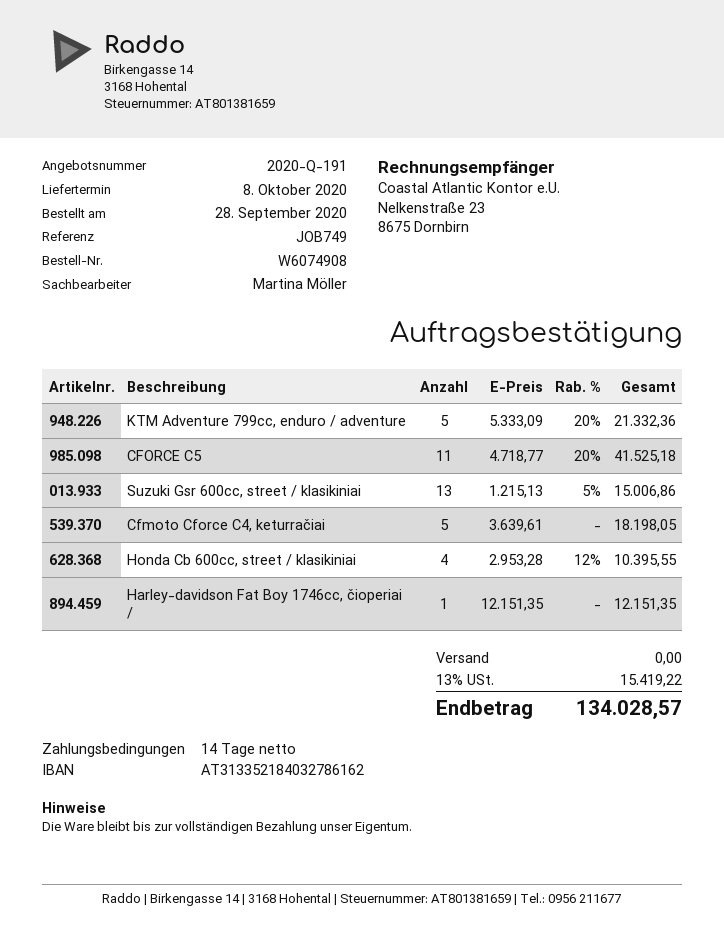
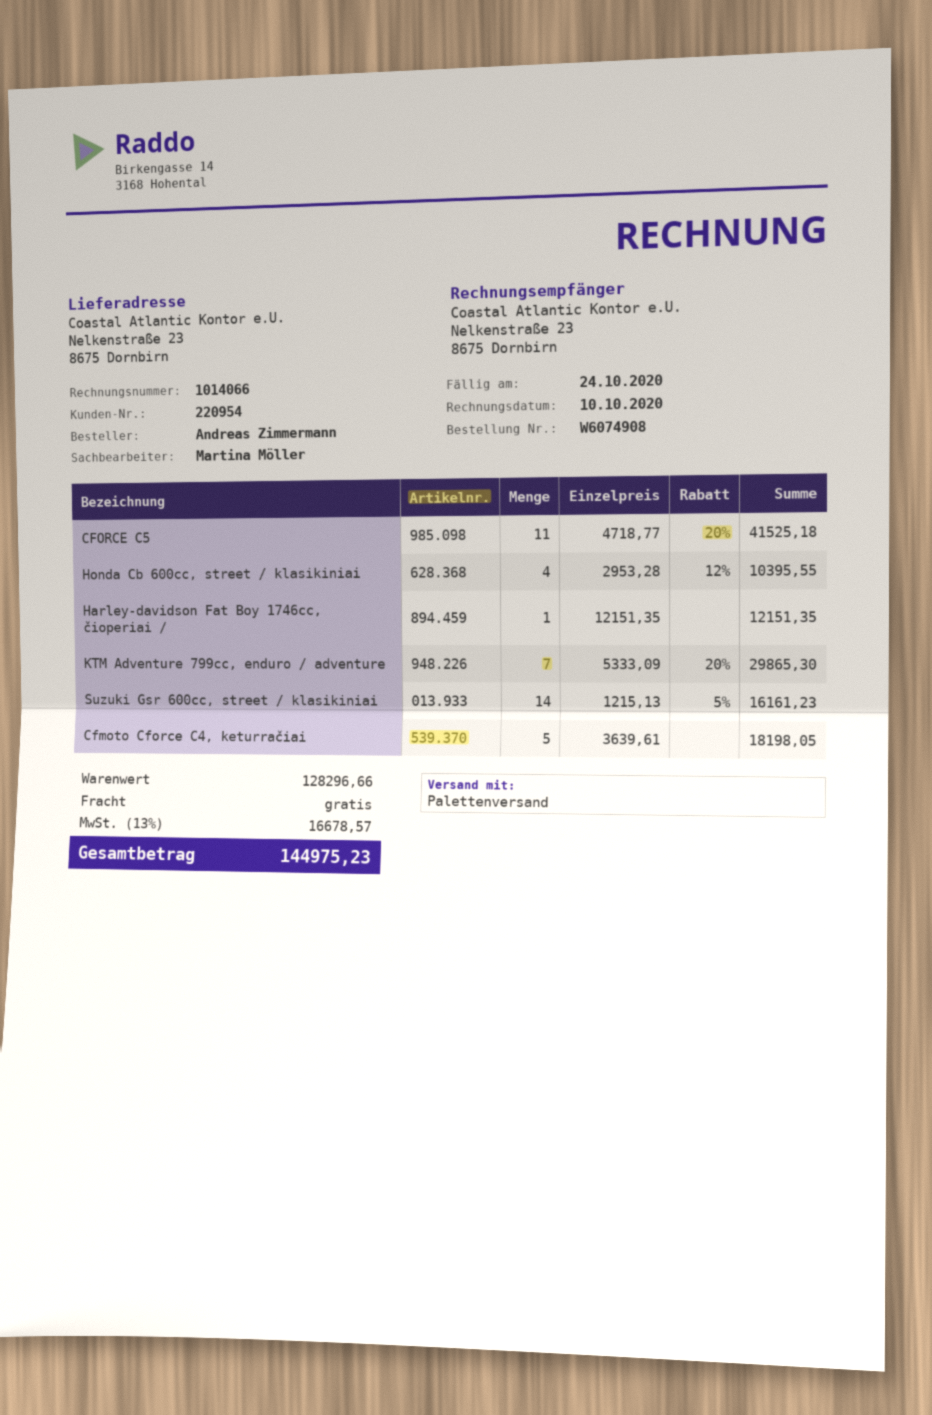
KTM Adventure 799cc, enduro / adventure: 5 x 5333.09 - 20% = 21332.36 -> 7 x 5333.09 - 20% = 29865.30
Suzuki Gsr 600cc, street / klasikiniai: 13 x 1215.13 - 5% = 15006.86 -> 14 x 1215.13 - 5% = 16161.23
tax: 13% = 15419.22 -> 13% = 16678.57
total: 134028.57 -> 144975.23

